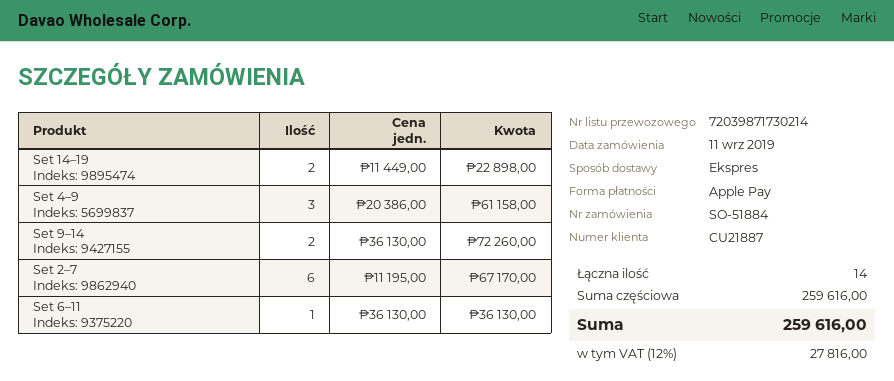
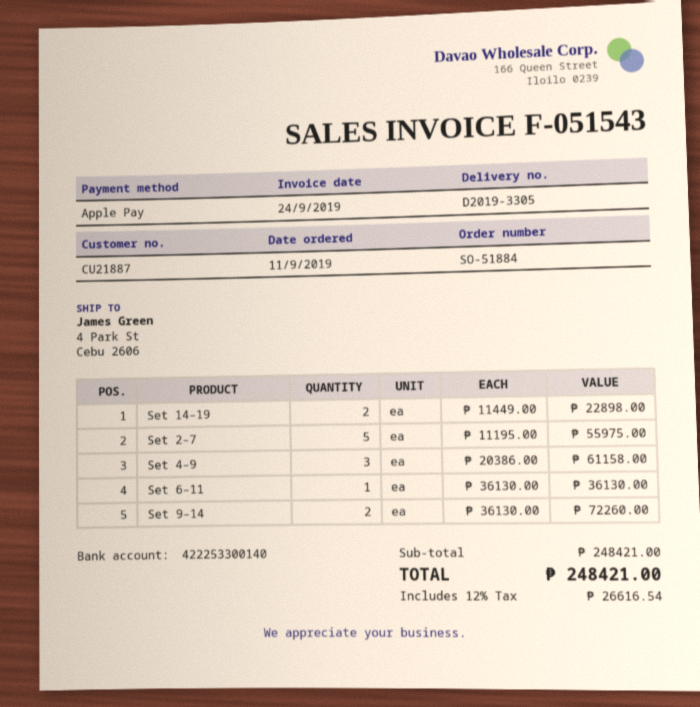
Set 2–7: 6 x 11195.00 = 67170.00 -> 5 x 11195.00 = 55975.00
subtotal: 259616.00 -> 248421.00
tax: 12% = 27816.00 -> 12% = 26616.54
total: 259616.00 -> 248421.00

